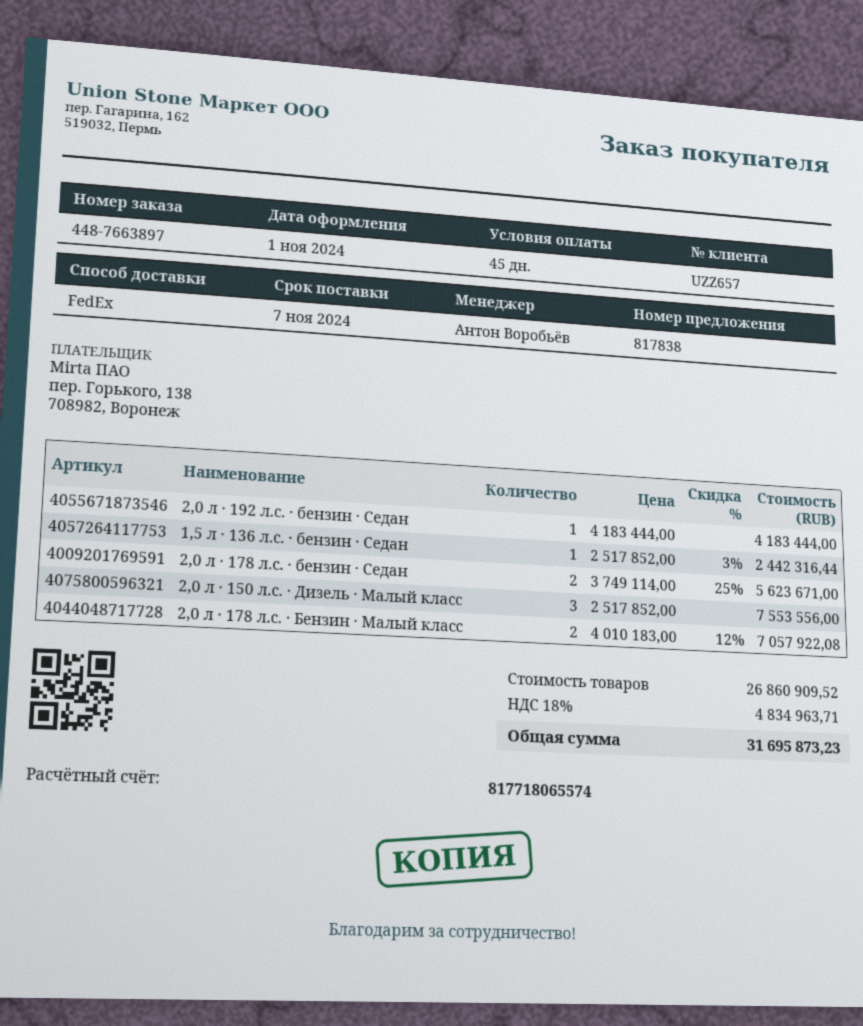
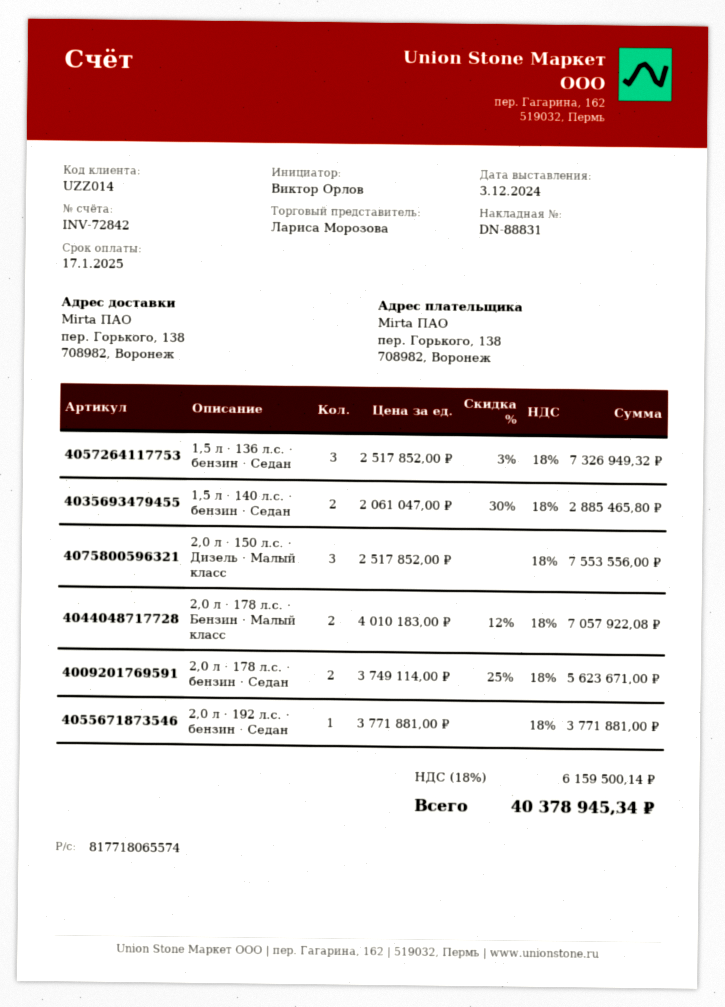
customer number: UZZ657 -> UZZ014
sales rep: Антон Воробьёв -> Лариса Морозова
2,0 л · 192 л.с. · бензин · Седан: 1 x 4183444.00 = 4183444.00 -> 1 x 3771881.00 = 3771881.00
1,5 л · 136 л.с. · бензин · Седан: 1 x 2517852.00 - 3% = 2442316.44 -> 3 x 2517852.00 - 3% = 7326949.32
1,5 л · 140 л.с. · бензин · Седан: none -> 2 x 2061047.00 - 30% = 2885465.80
tax: 18% = 4834963.71 -> 18% = 6159500.14
total: 31695873.23 -> 40378945.34

